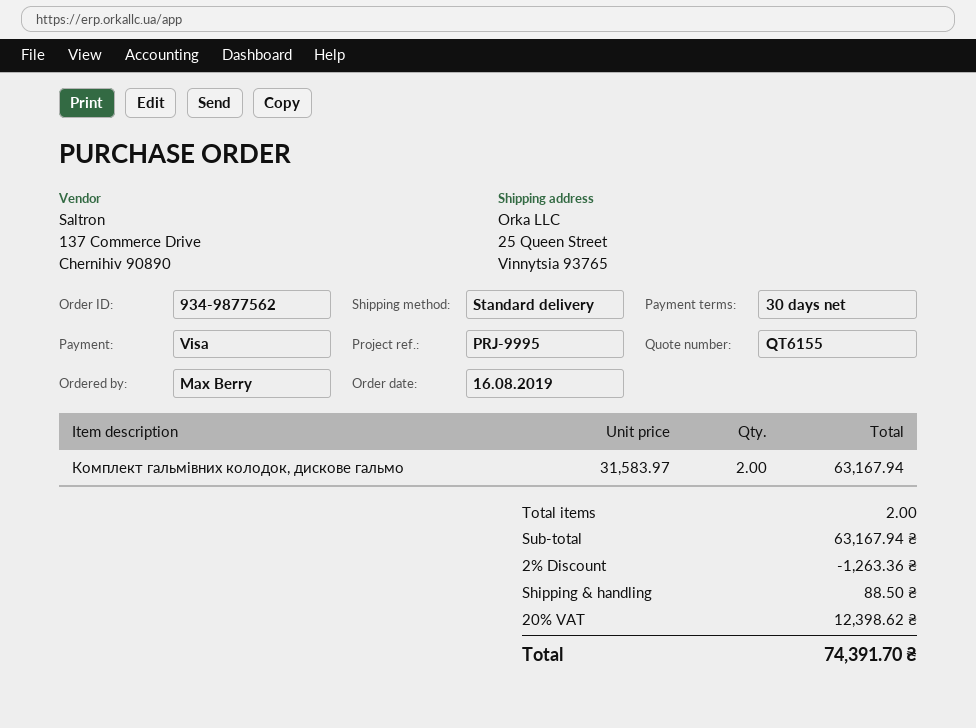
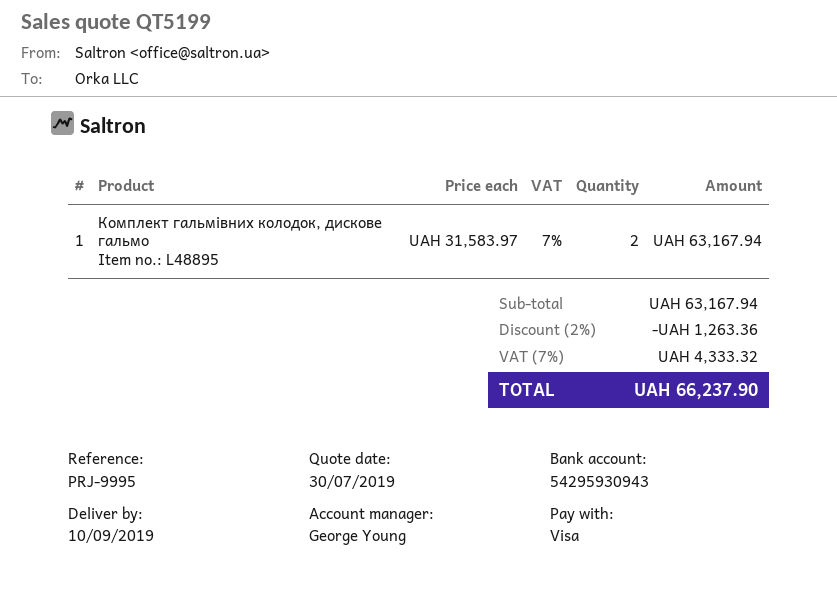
quote number: QT6155 -> QT5199
shipping: 88.50 -> none
tax: 20% = 12398.62 -> 7% = 4333.32
total: 74391.70 -> 66237.90

